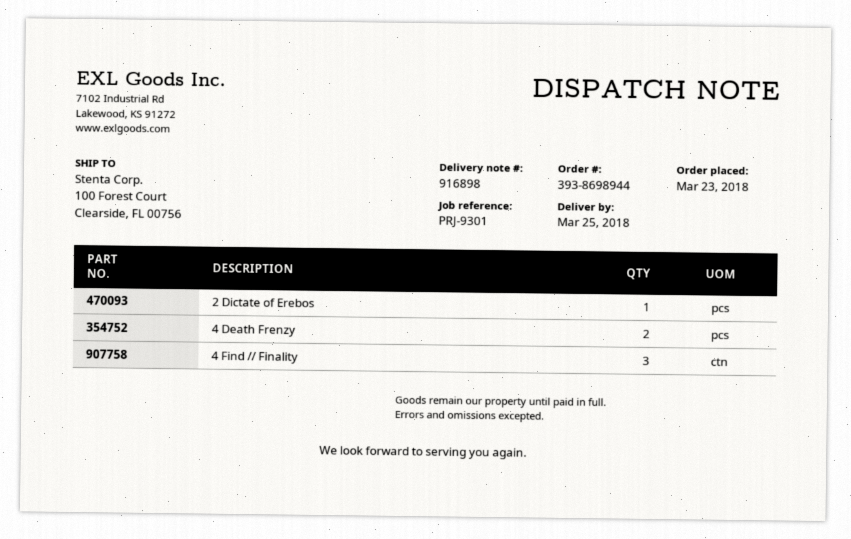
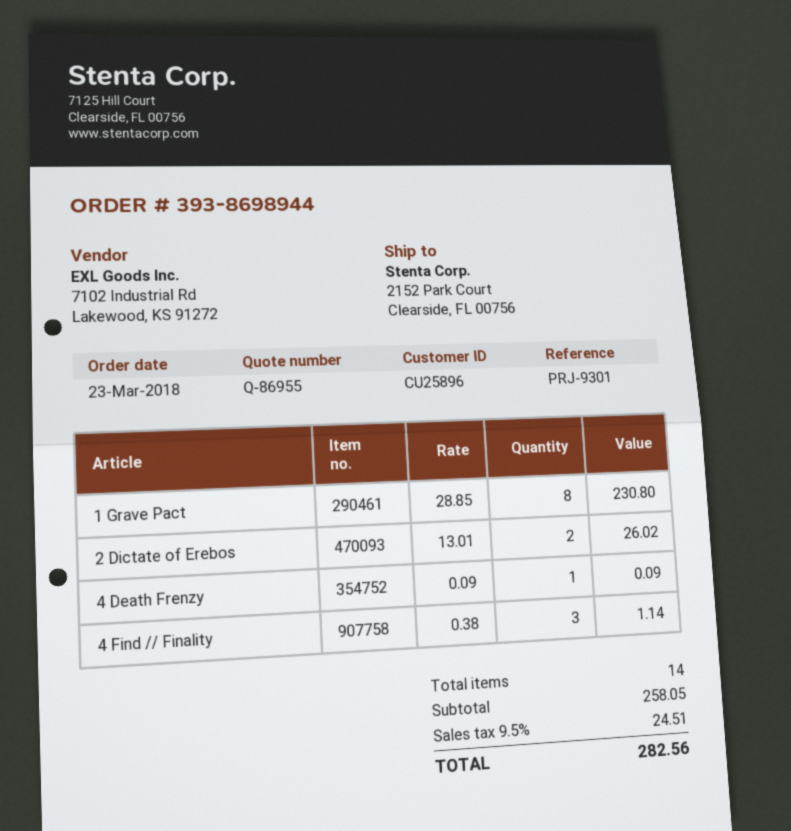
ship to: 100 Forest Court, Clearside, FL 00756 -> 2152 Park Court, Clearside, FL 00756
2 Dictate of Erebos: 1 -> 2
4 Death Frenzy: 2 -> 1
1 Grave Pact: none -> 8

